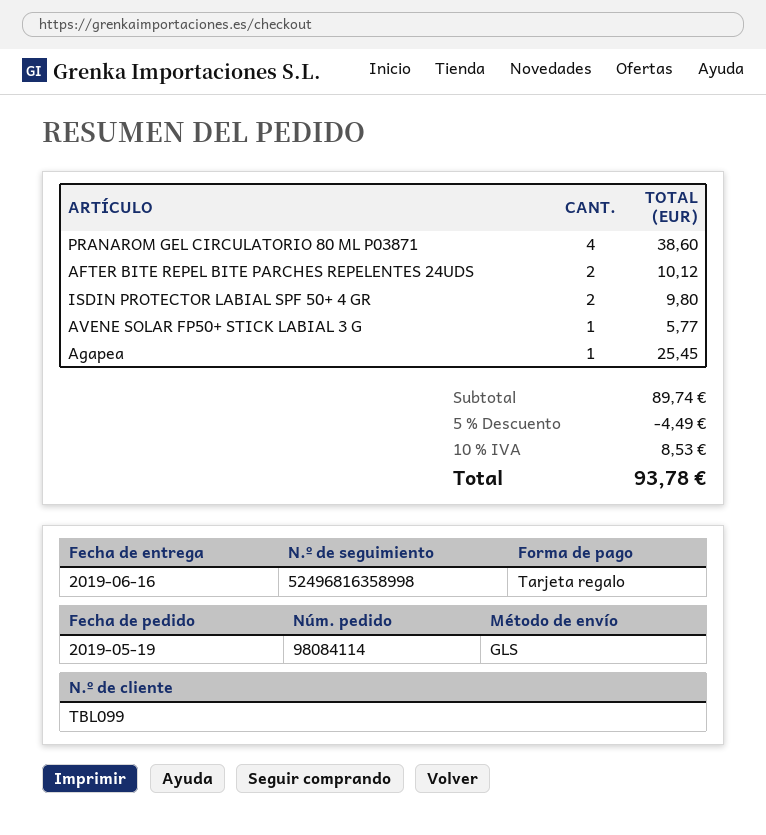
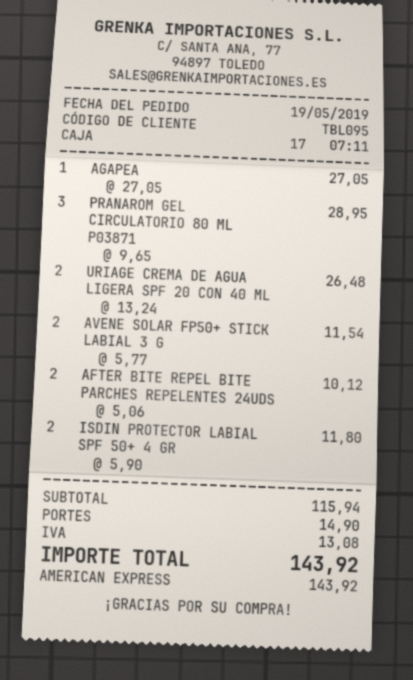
customer number: TBL099 -> TBL095
payment method: gift card -> American Express
PRANAROM GEL CIRCULATORIO 80 ML P03871: 4 for 38.60 -> 3 for 28.95
ISDIN PROTECTOR LABIAL SPF 50+ 4 GR: 2 for 9.80 -> 2 for 11.80
AVENE SOLAR FP50+ STICK LABIAL 3 G: 1 for 5.77 -> 2 for 11.54
Agapea: 1 for 25.45 -> 1 for 27.05
URIAGE CREMA DE AGUA LIGERA SPF 20 CON 40 ML: none -> 2 for 26.48
subtotal: 89.74 -> 115.94
discount: 5% = 4.49 -> none
shipping: none -> 14.90
tax: 8.53 -> 13.08
total: 93.78 -> 143.92

